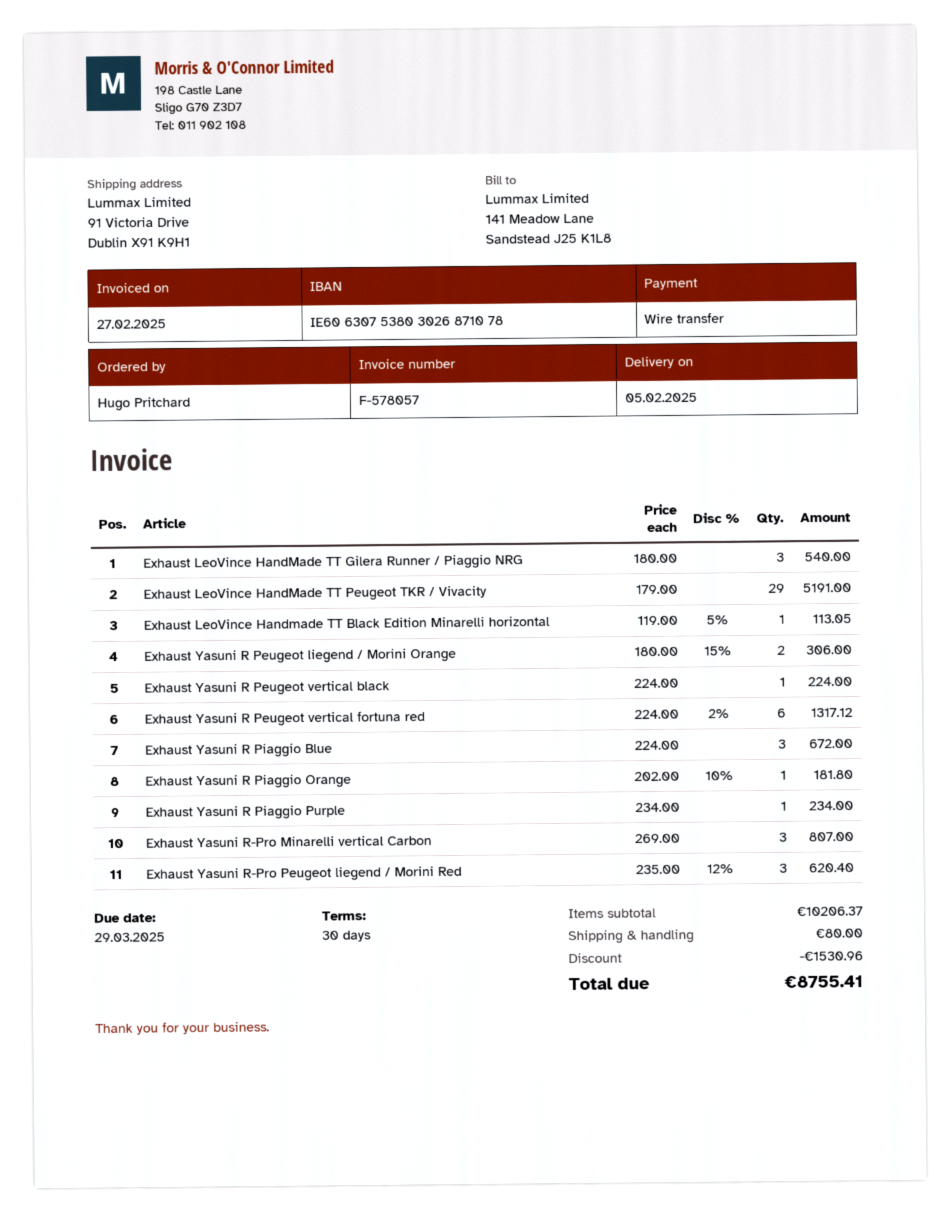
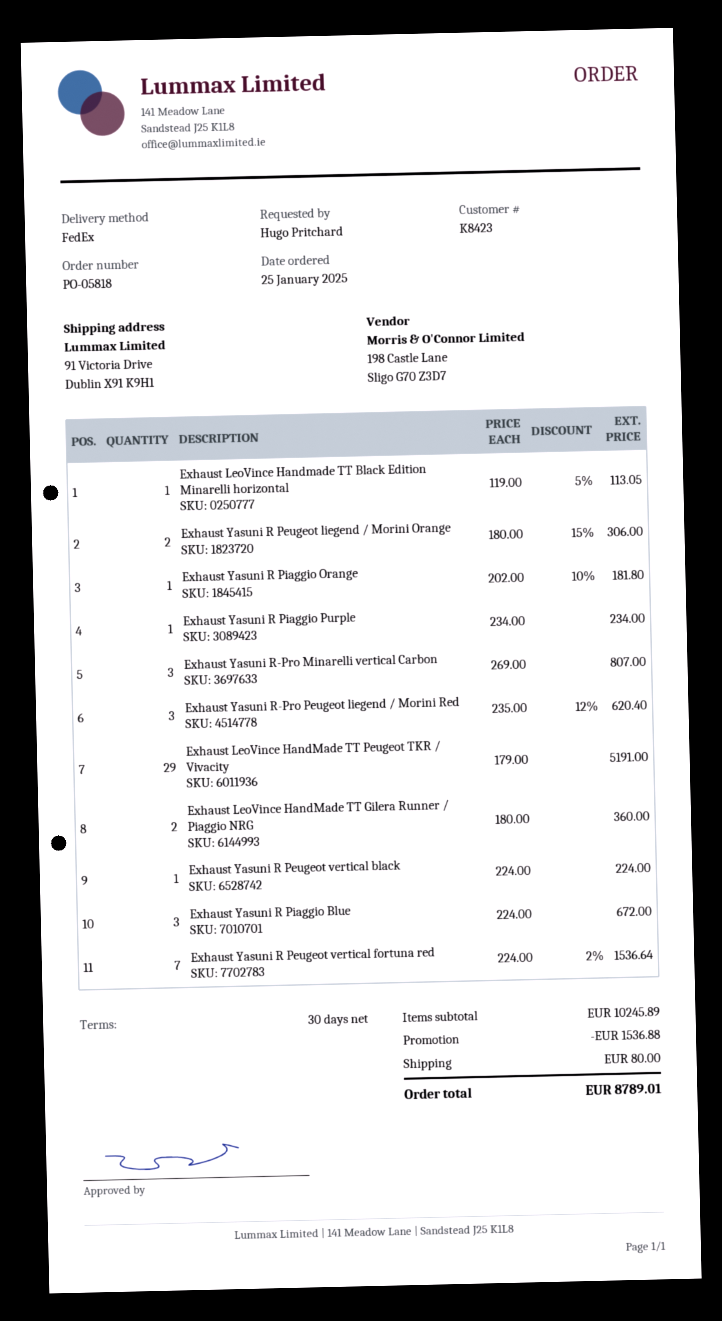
Exhaust LeoVince HandMade TT Gilera Runner / Piaggio NRG: 3 x 180.00 = 540.00 -> 2 x 180.00 = 360.00
Exhaust Yasuni R Peugeot vertical fortuna red: 6 x 224.00 - 2% = 1317.12 -> 7 x 224.00 - 2% = 1536.64
subtotal: 10206.37 -> 10245.89
discount: 1530.96 -> 1536.88
total: 8755.41 -> 8789.01

